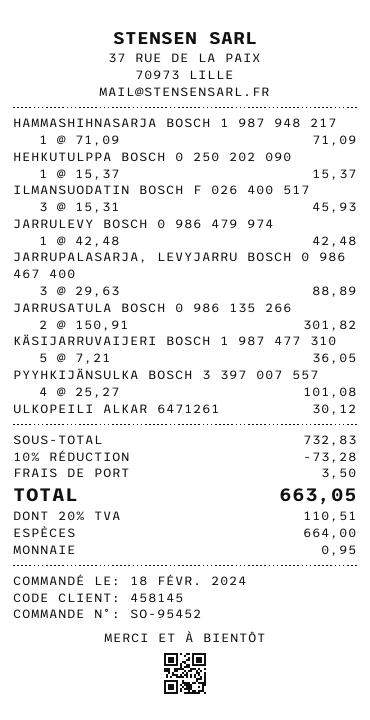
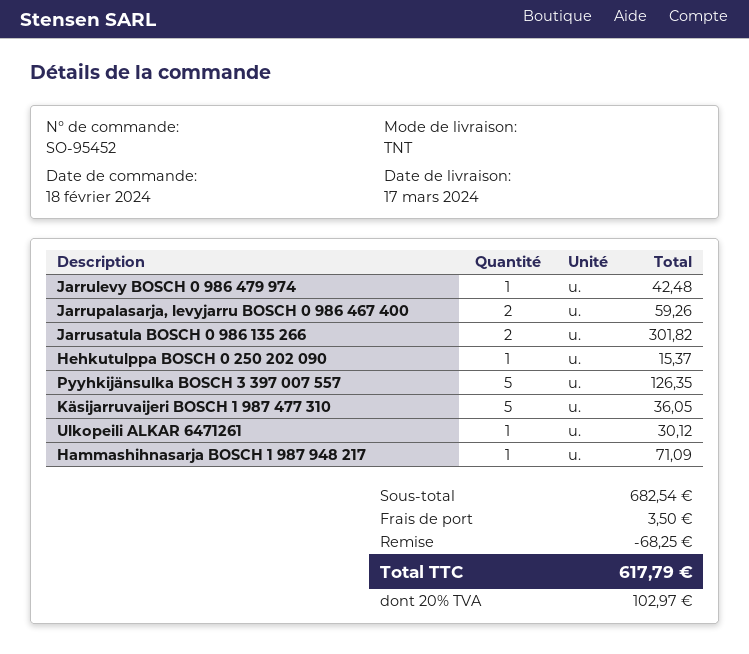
ILMANSUODATIN BOSCH F 026 400 517: 3 for 45.93 -> none
JARRUPALASARJA, LEVYJARRU BOSCH 0 986 467 400: 3 for 88.89 -> 2 for 59.26
PYYHKIJÄNSULKA BOSCH 3 397 007 557: 4 for 101.08 -> 5 for 126.35
subtotal: 732.83 -> 682.54
discount: 73.28 -> 68.25
tax: 20% = 110.51 -> 20% = 102.97
total: 663.05 -> 617.79

